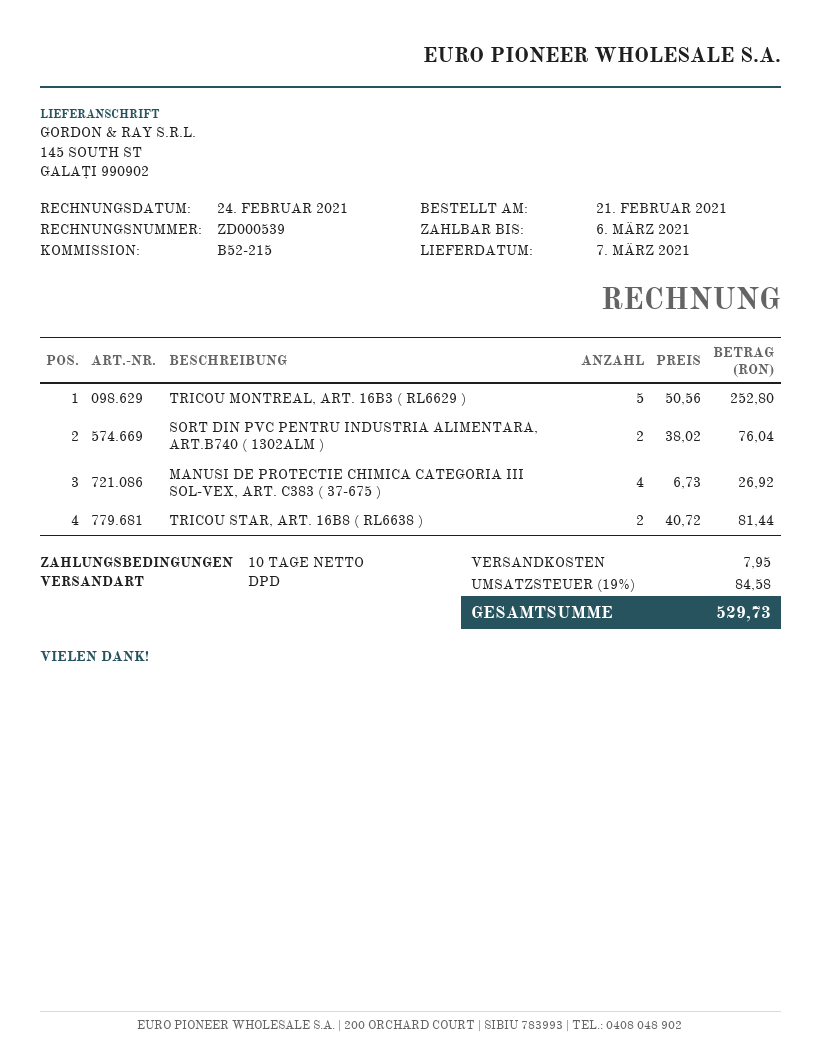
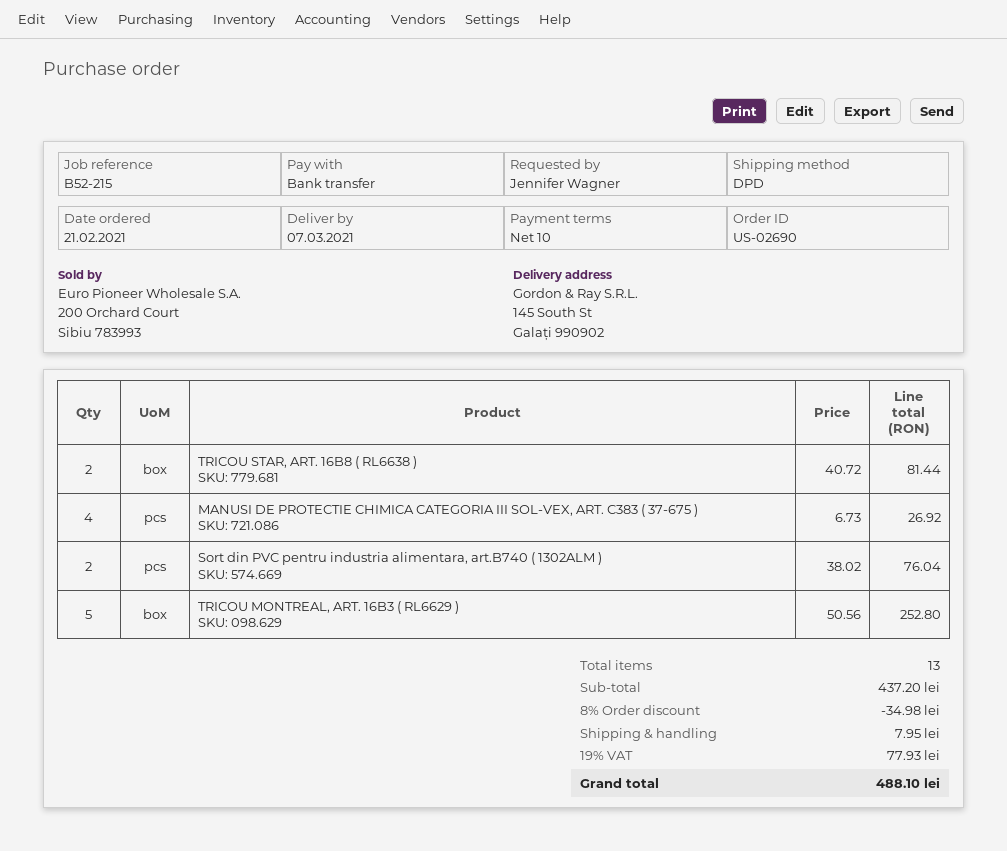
discount: none -> 8% = 34.98
tax: 19% = 84.58 -> 19% = 77.93
total: 529.73 -> 488.10

